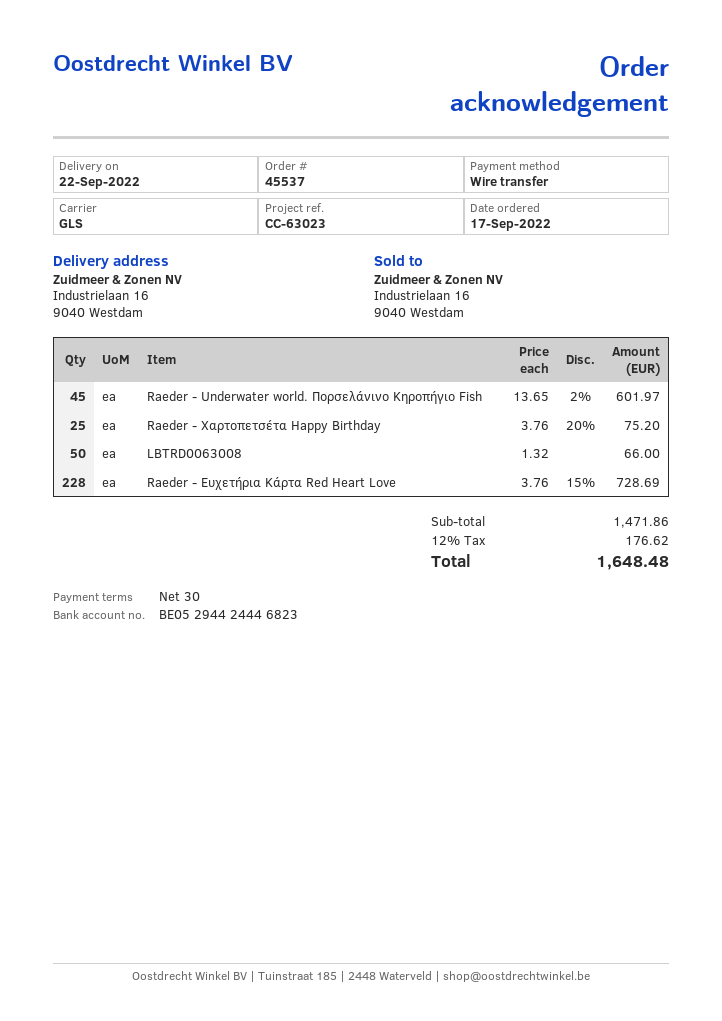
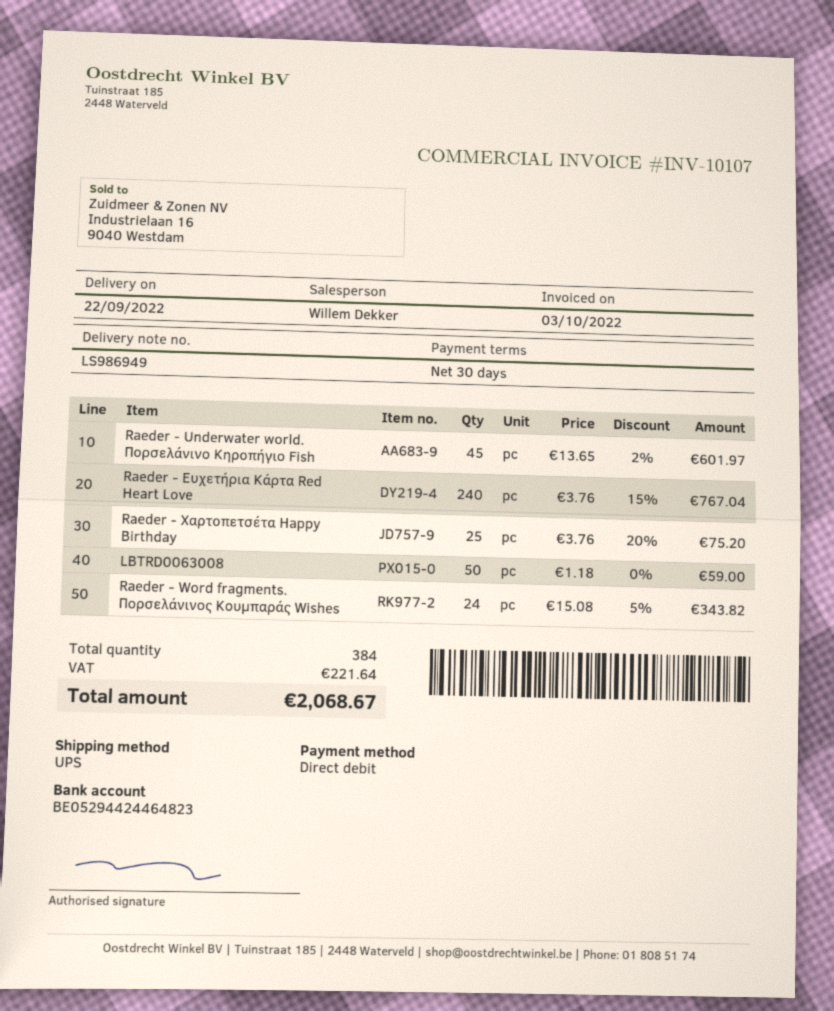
payment method: bank transfer -> direct debit
bank account: BE05294424446823 -> BE05294424464823
shipping method: GLS -> UPS
LBTRD0063008: 50 x 1.32 = 66.00 -> 50 x 1.18 = 59.00
Raeder - Ευχετήρια Κάρτα Red Heart Love: 228 x 3.76 - 15% = 728.69 -> 240 x 3.76 - 15% = 767.04
Raeder - Word fragments. Πορσελάνινος Κουμπαράς Wishes: none -> 24 x 15.08 - 5% = 343.82
tax: 176.62 -> 221.64
total: 1648.48 -> 2068.67

